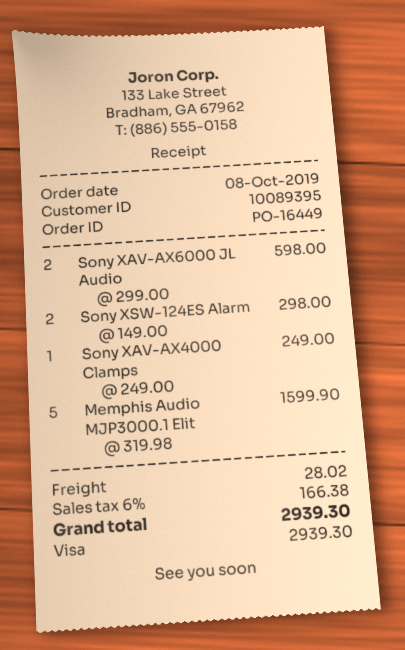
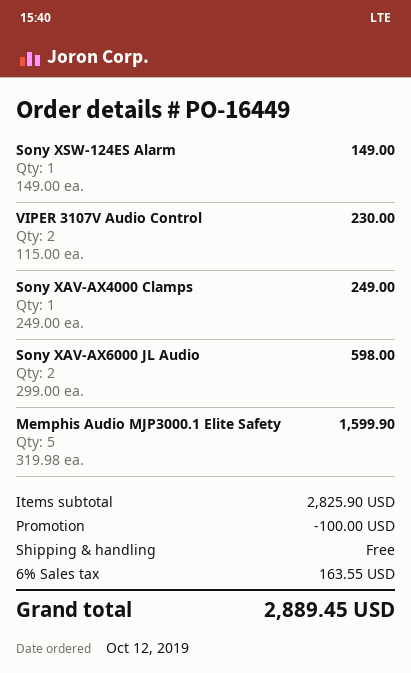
order date: 2019-10-08 -> 2019-10-12
Sony XSW-124ES Alarm: 2 x 149.00 = 298.00 -> 1 x 149.00 = 149.00
VIPER 3107V Audio Control: none -> 2 x 115.00 = 230.00
discount: none -> 100.00
shipping: 28.02 -> 0.00
tax: 6% = 166.38 -> 6% = 163.55
total: 2939.30 -> 2889.45

